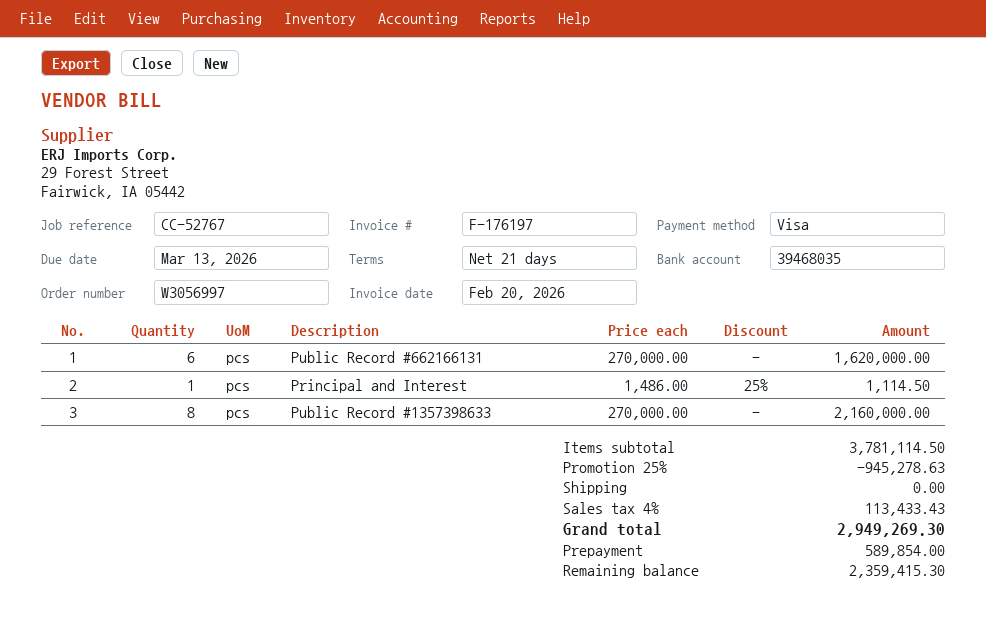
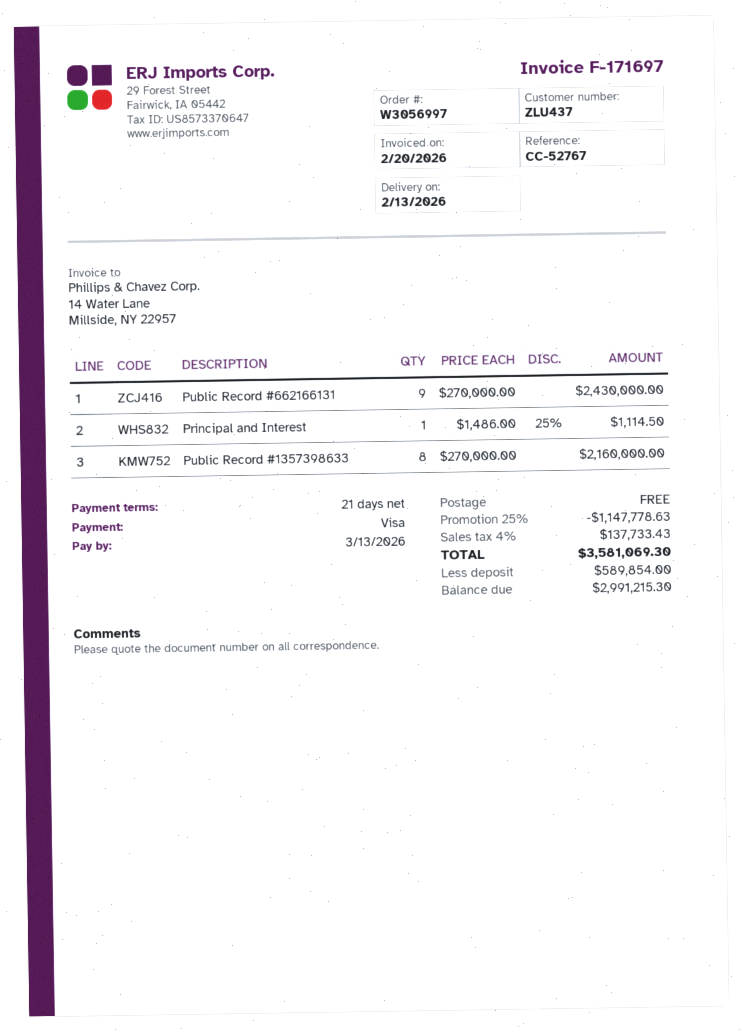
invoice number: F-176197 -> F-171697
Public Record #662166131: 6 x 270000.00 = 1620000.00 -> 9 x 270000.00 = 2430000.00
discount: 25% = 945278.63 -> 25% = 1147778.63
tax: 4% = 113433.43 -> 4% = 137733.43
total: 2949269.30 -> 3581069.30
balance: 2359415.30 -> 2991215.30

